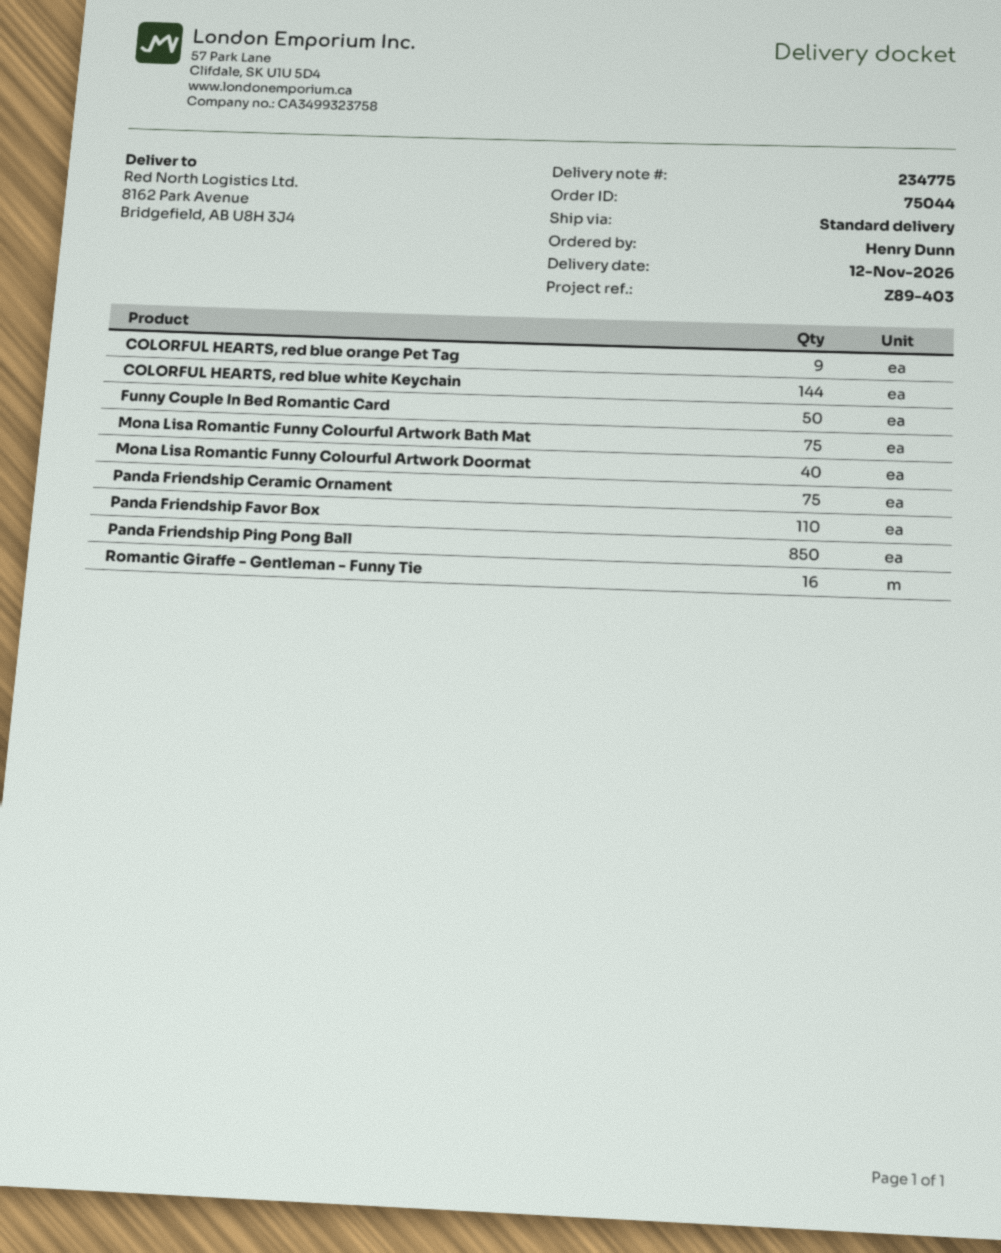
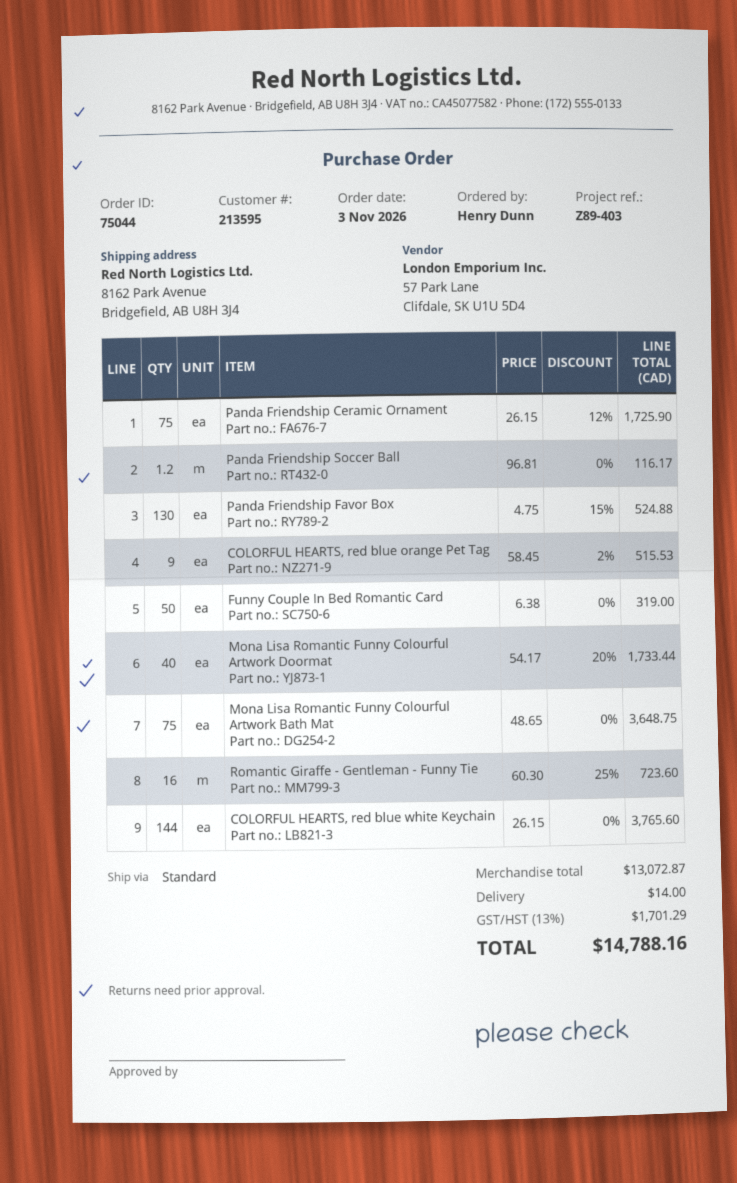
Panda Friendship Favor Box: 110 -> 130
Panda Friendship Ping Pong Ball: 850 -> none
Panda Friendship Soccer Ball: none -> 1.2

